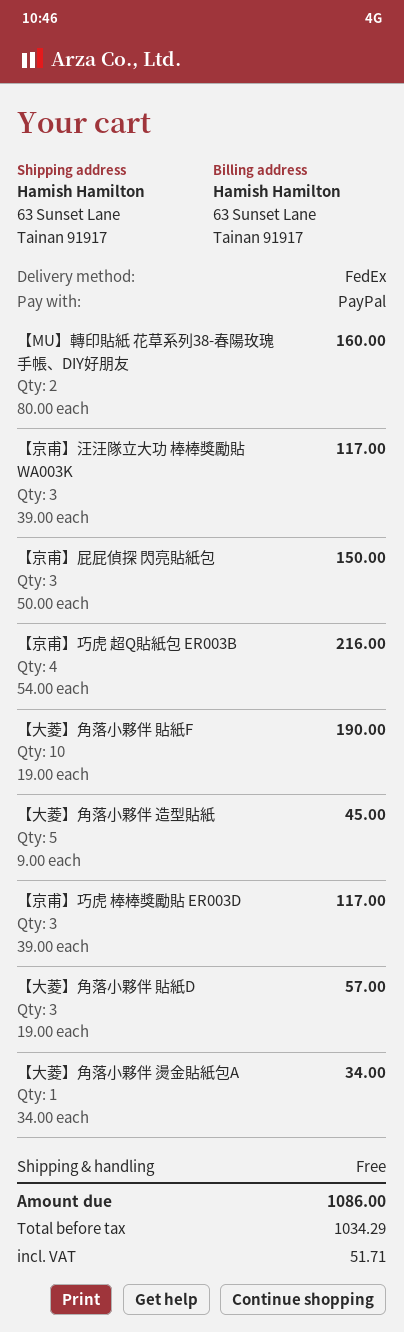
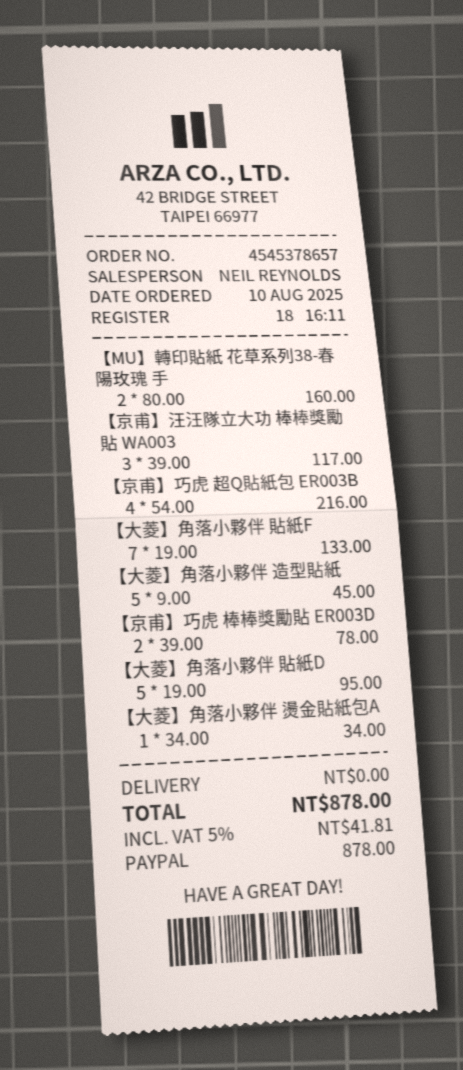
【京甫】屁屁偵探 閃亮貼紙包: 3 x 50.00 = 150.00 -> none
【大菱】角落小夥伴 貼紙F: 10 x 19.00 = 190.00 -> 7 x 19.00 = 133.00
【京甫】巧虎 棒棒獎勵貼 ER003D: 3 x 39.00 = 117.00 -> 2 x 39.00 = 78.00
【大菱】角落小夥伴 貼紙D: 3 x 19.00 = 57.00 -> 5 x 19.00 = 95.00
tax: 51.71 -> 41.81
total: 1086.00 -> 878.00

